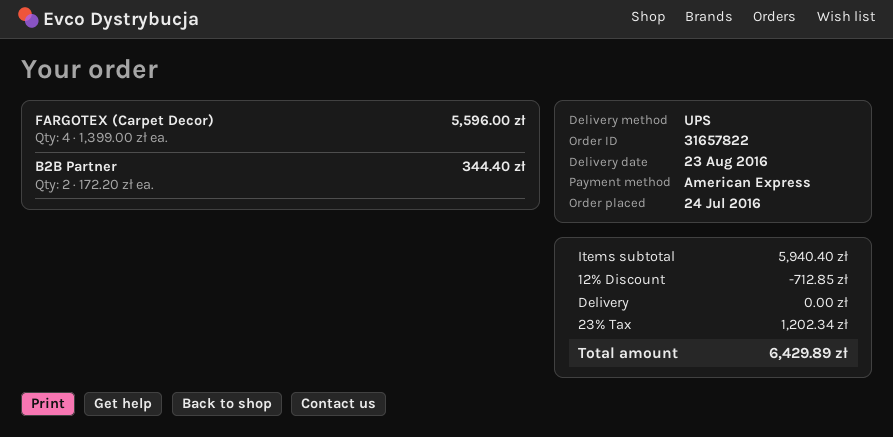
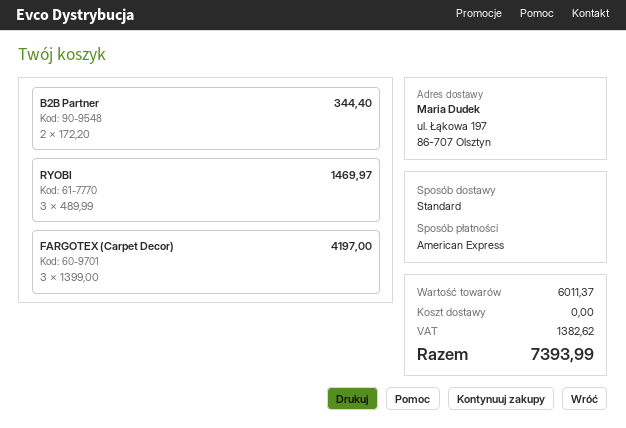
shipping method: UPS -> standard
FARGOTEX (Carpet Decor): 4 x 1399.00 = 5596.00 -> 3 x 1399.00 = 4197.00
RYOBI: none -> 3 x 489.99 = 1469.97
subtotal: 5940.40 -> 6011.37
discount: 12% = 712.85 -> none
tax: 1202.34 -> 1382.62
total: 6429.89 -> 7393.99

